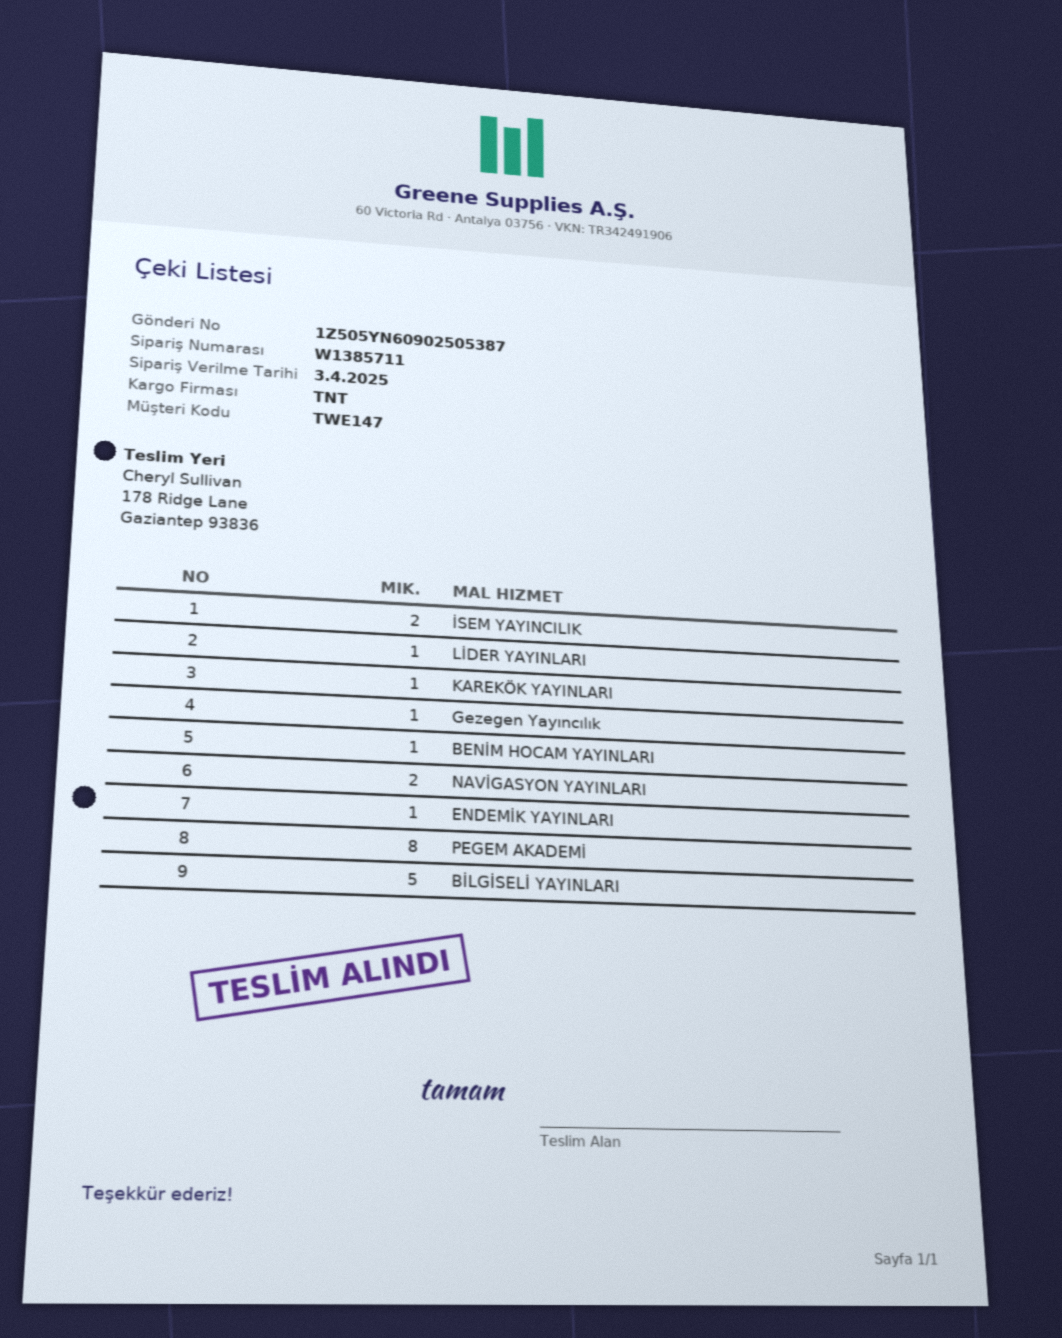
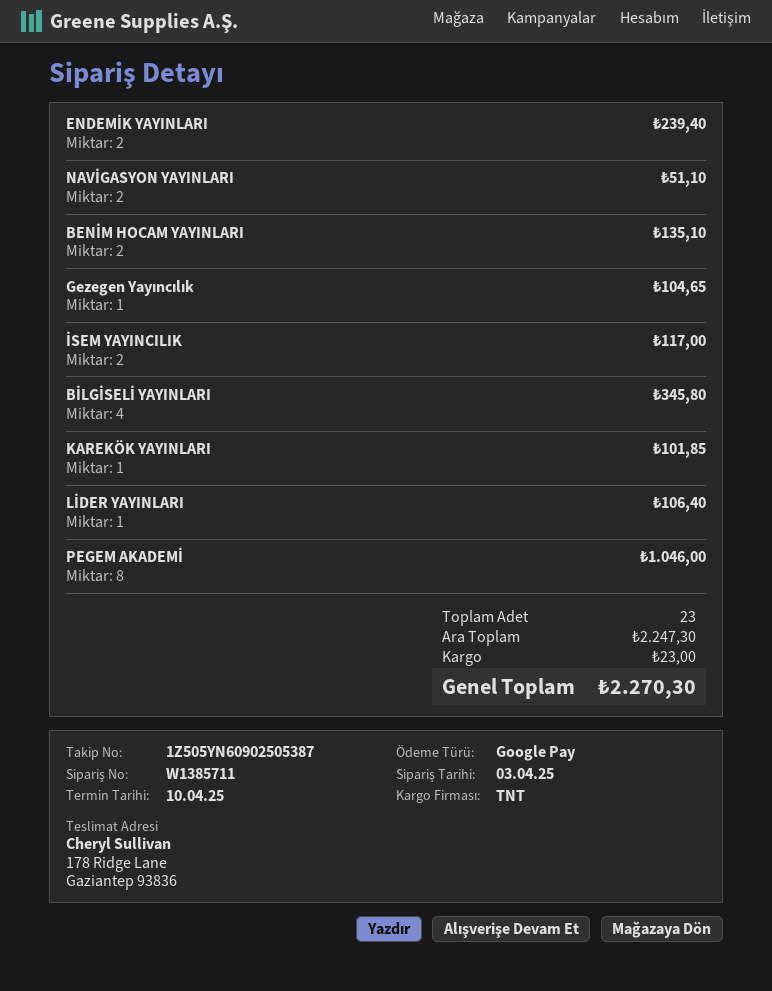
BENİM HOCAM YAYINLARI: 1 -> 2
ENDEMİK YAYINLARI: 1 -> 2
BİLGİSELİ YAYINLARI: 5 -> 4

